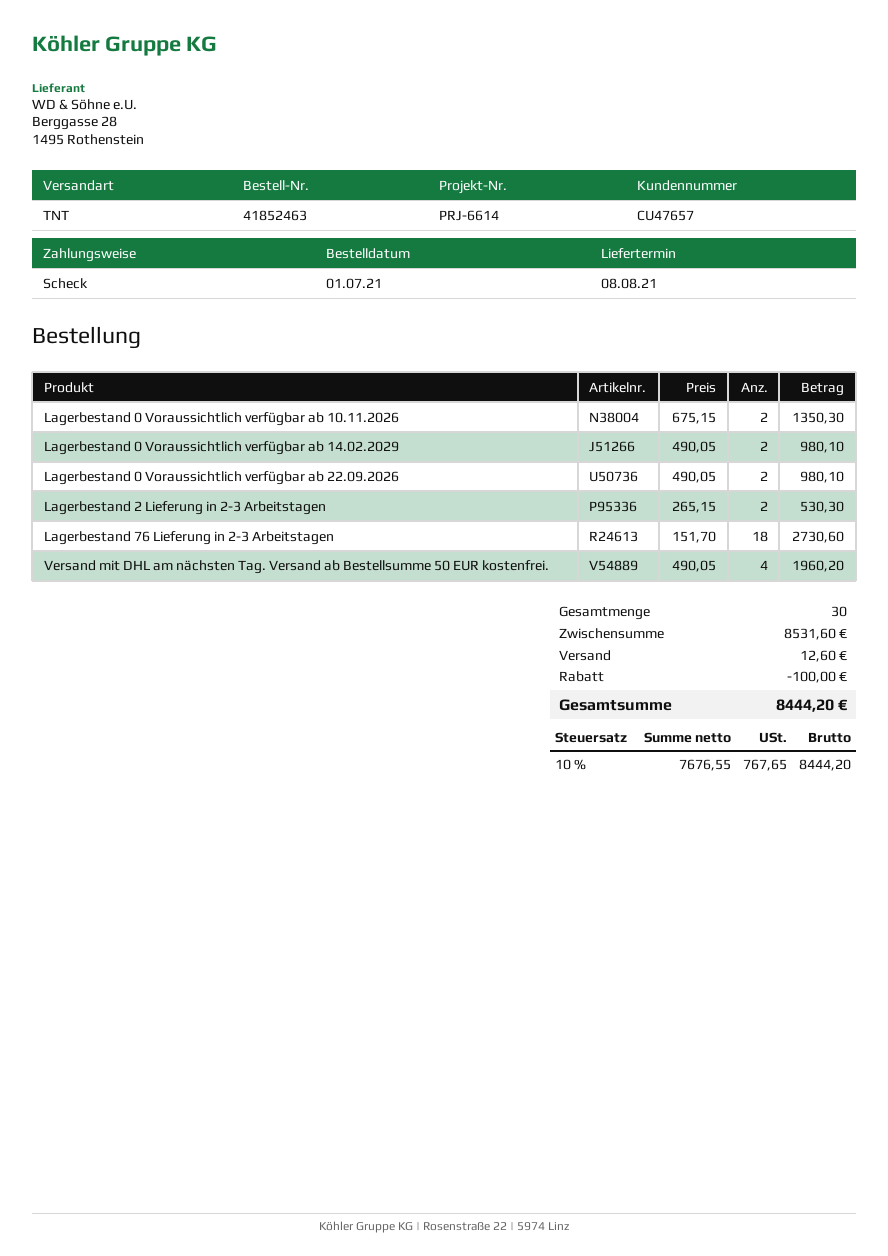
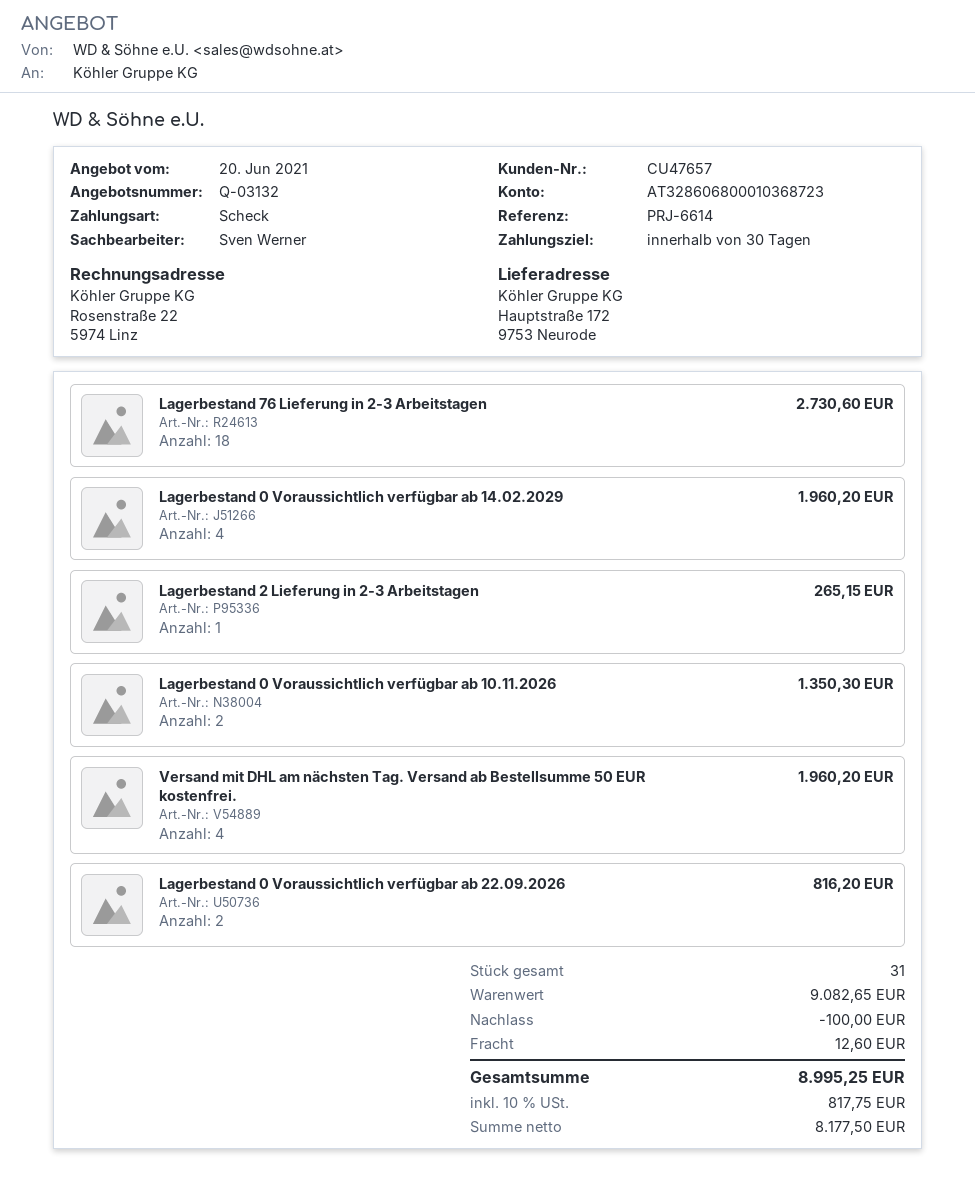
Lagerbestand 0 Voraussichtlich verfügbar ab 14.02.2029: 2 for 980.10 -> 4 for 1960.20
Lagerbestand 0 Voraussichtlich verfügbar ab 22.09.2026: 2 for 980.10 -> 2 for 816.20
Lagerbestand 2 Lieferung in 2-3 Arbeitstagen: 2 for 530.30 -> 1 for 265.15
total quantity: 30 -> 31
subtotal: 8531.60 -> 9082.65
net: 7676.55 -> 8177.50
tax: 10% = 767.65 -> 10% = 817.75
total: 8444.20 -> 8995.25

